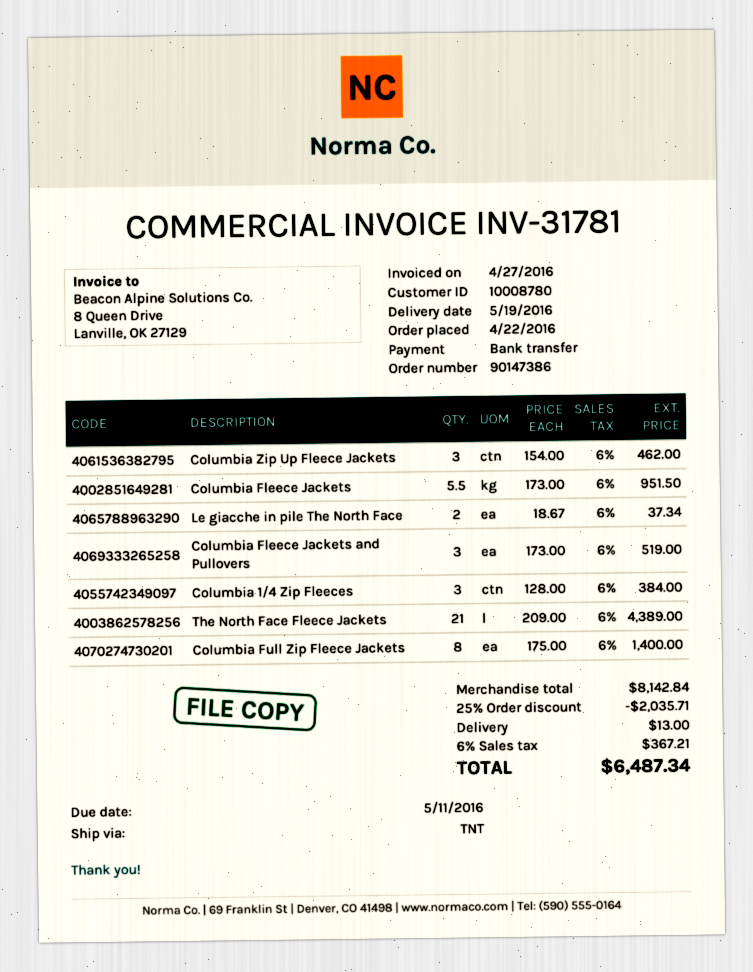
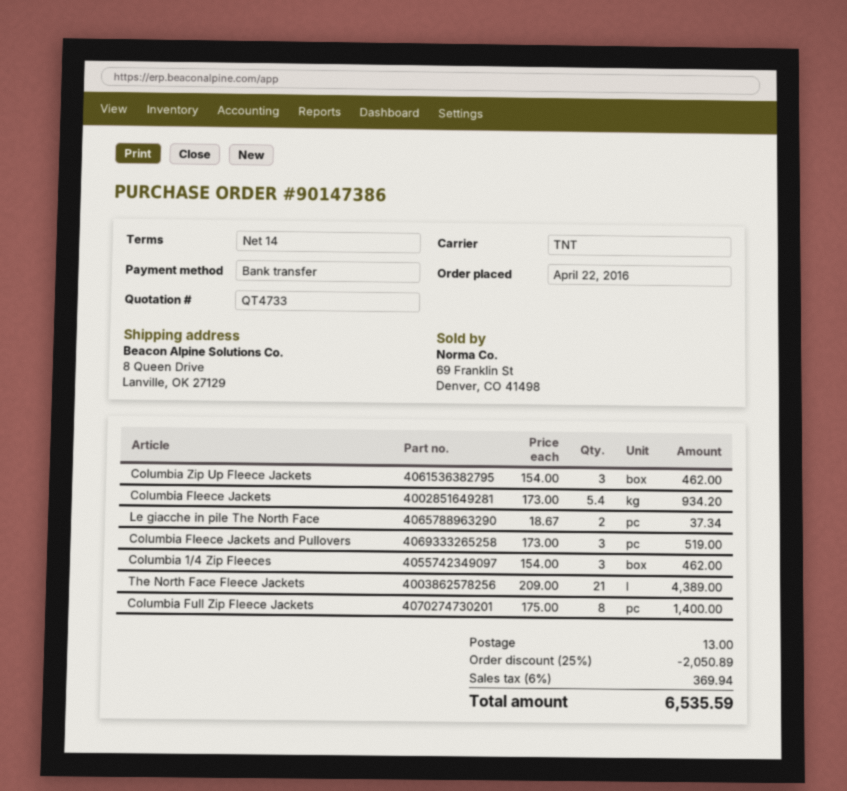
Columbia Fleece Jackets: 5.5 x 173.00 = 951.50 -> 5.4 x 173.00 = 934.20
Columbia 1/4 Zip Fleeces: 3 x 128.00 = 384.00 -> 3 x 154.00 = 462.00
discount: 25% = 2035.71 -> 25% = 2050.89
tax: 6% = 367.21 -> 6% = 369.94
total: 6487.34 -> 6535.59

